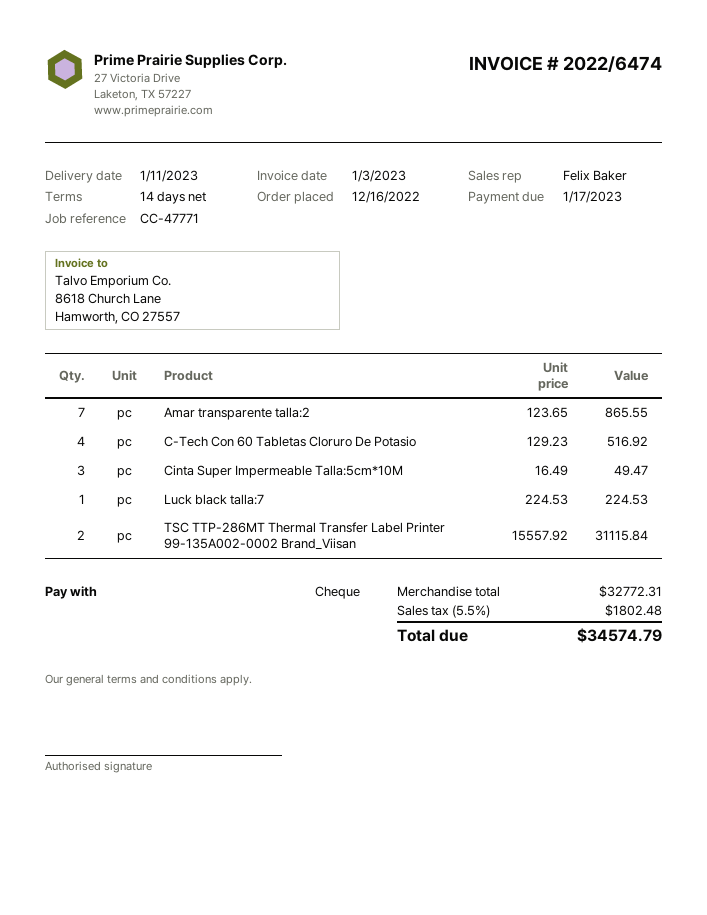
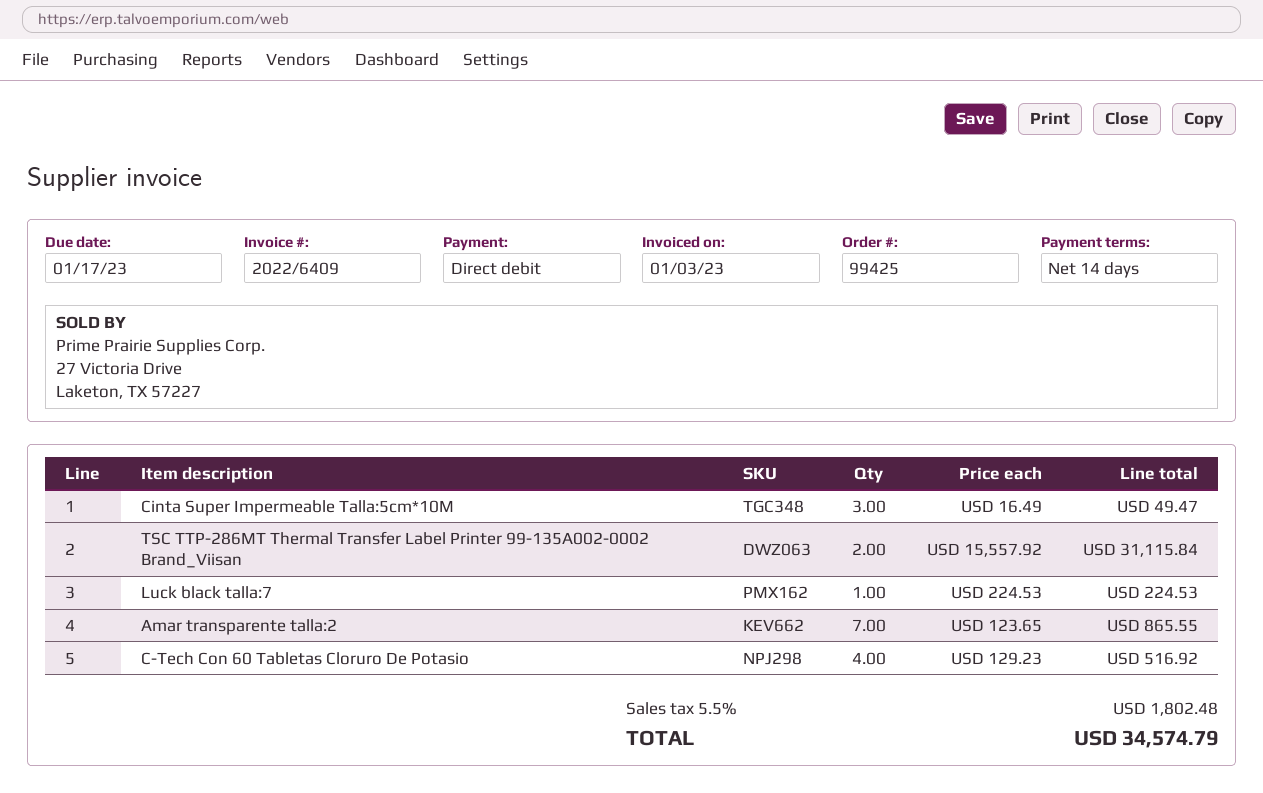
invoice number: 2022/6474 -> 2022/6409
payment method: cheque -> direct debit

